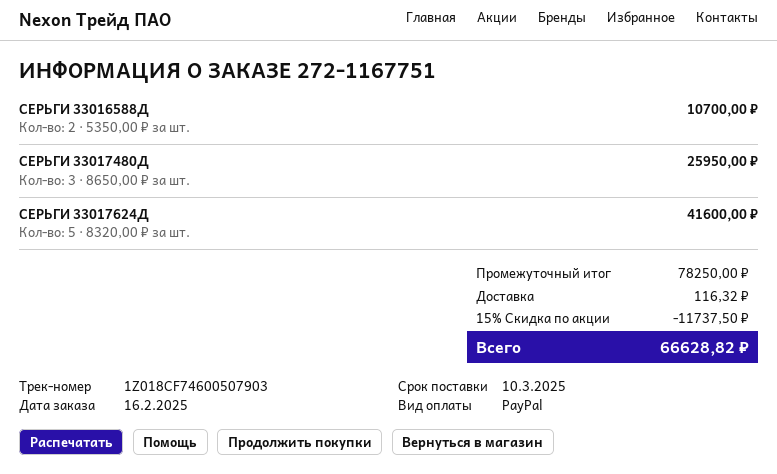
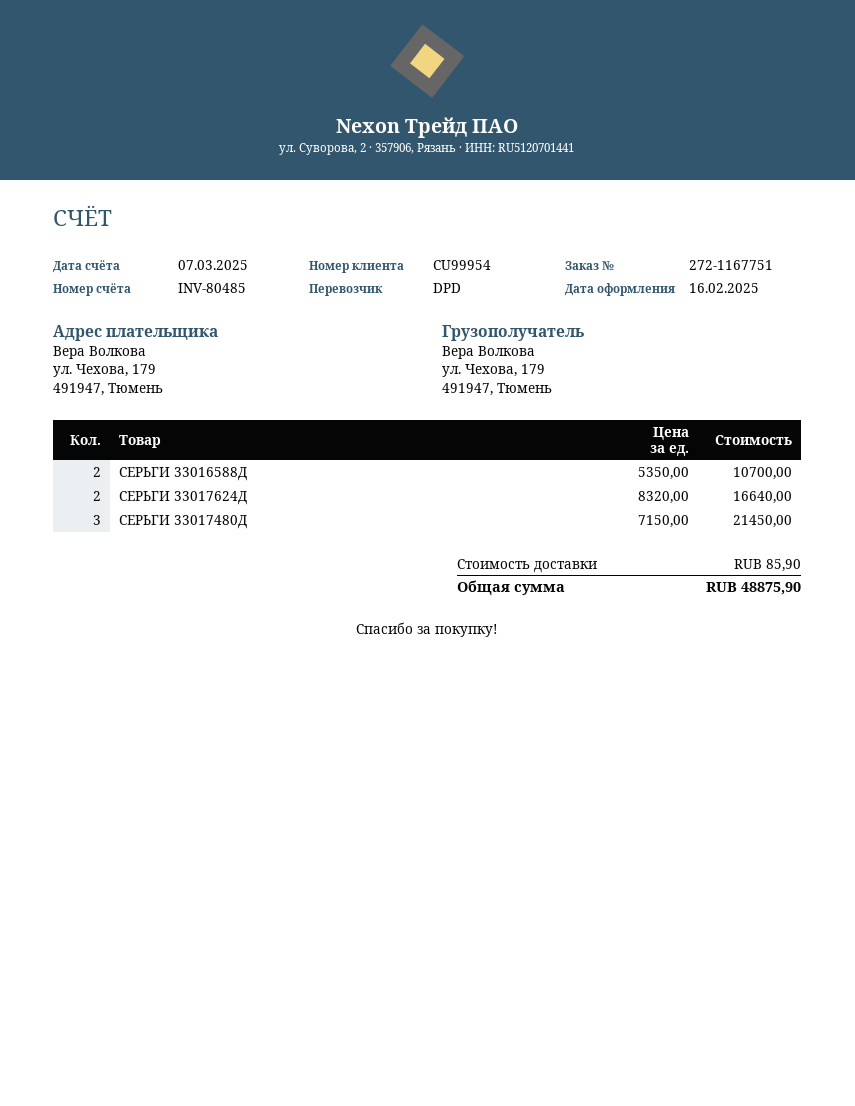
СЕРЬГИ 33017480Д: 3 x 8650.00 = 25950.00 -> 3 x 7150.00 = 21450.00
СЕРЬГИ 33017624Д: 5 x 8320.00 = 41600.00 -> 2 x 8320.00 = 16640.00
discount: 15% = 11737.50 -> none
shipping: 116.32 -> 85.90
total: 66628.82 -> 48875.90

